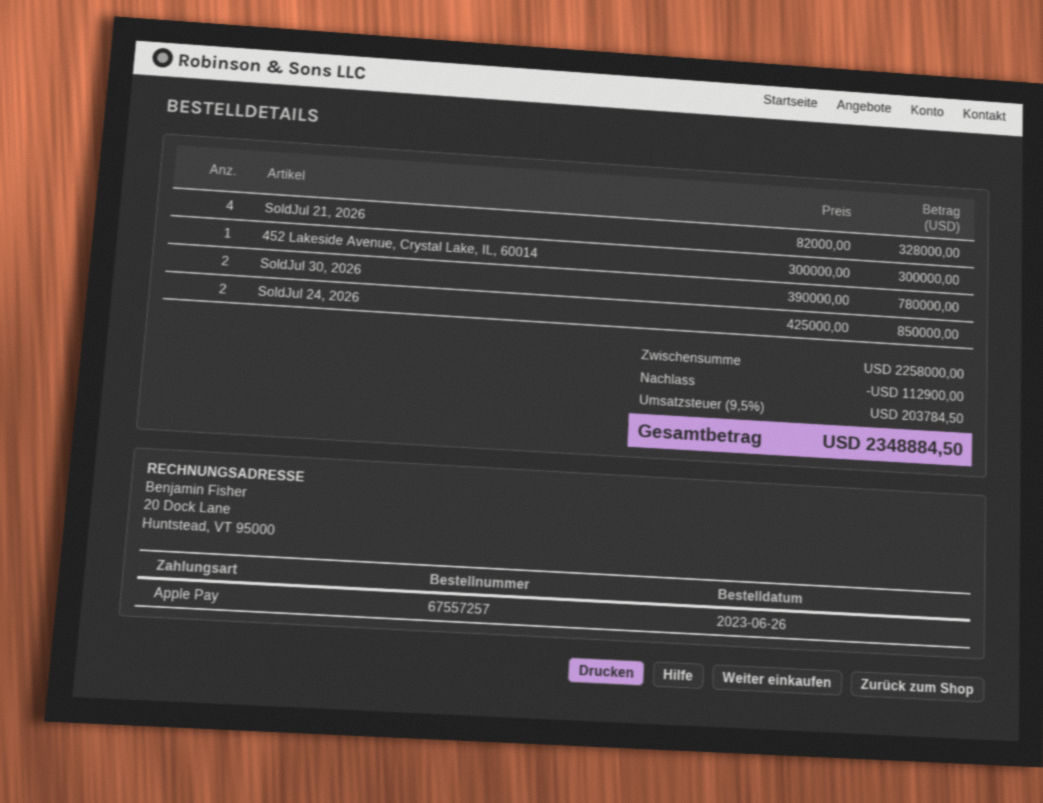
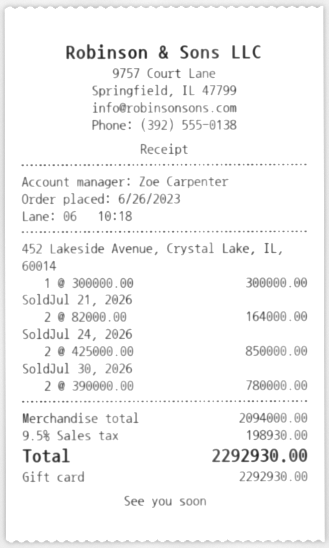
payment method: Apple Pay -> gift card
SoldJul 21, 2026: 4 x 82000.00 = 328000.00 -> 2 x 82000.00 = 164000.00
subtotal: 2258000.00 -> 2094000.00
discount: 112900.00 -> none
tax: 9.5% = 203784.50 -> 9.5% = 198930.00
total: 2348884.50 -> 2292930.00

